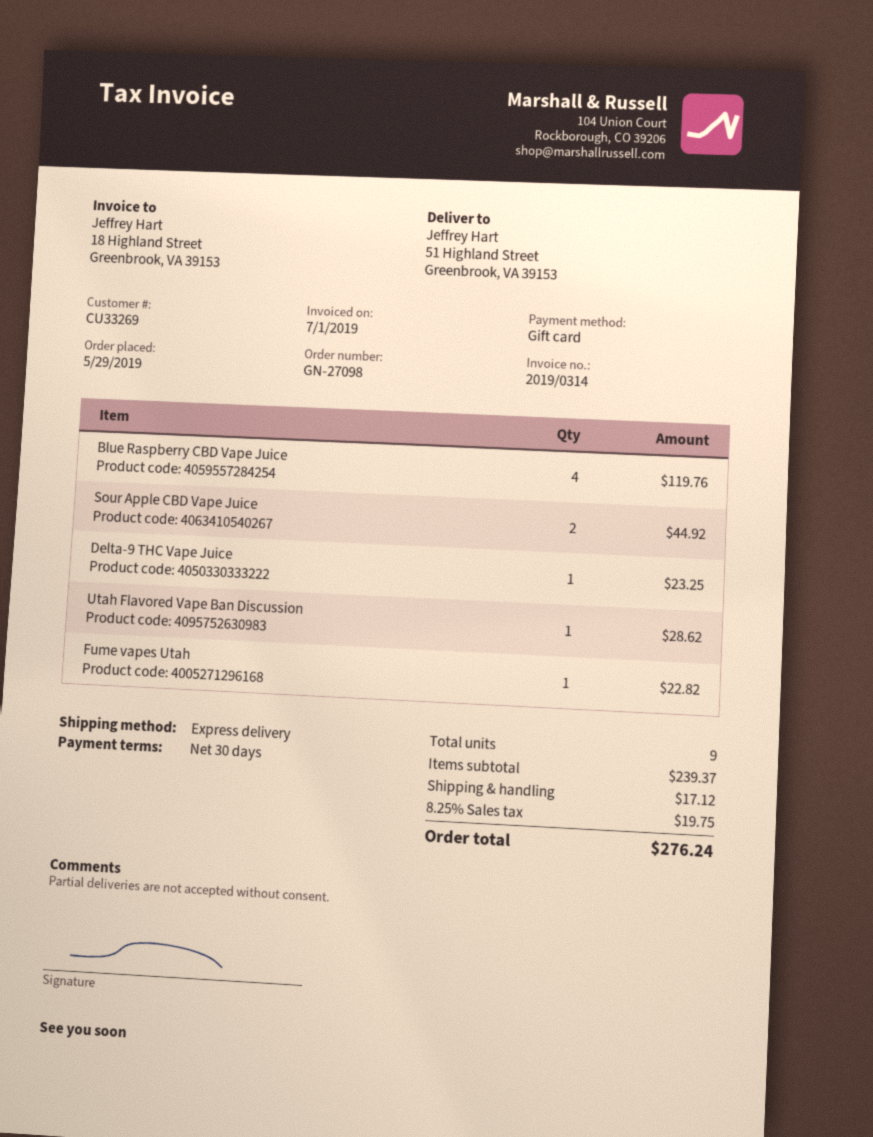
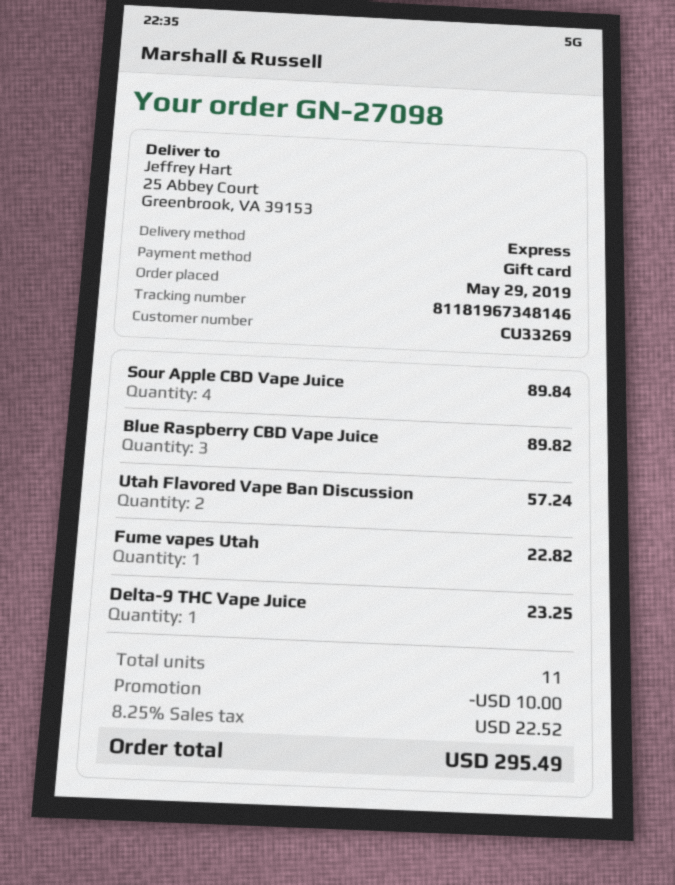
ship to: 51 Highland Street, Greenbrook, VA 39153 -> 25 Abbey Court, Greenbrook, VA 39153
Blue Raspberry CBD Vape Juice: 4 for 119.76 -> 3 for 89.82
Sour Apple CBD Vape Juice: 2 for 44.92 -> 4 for 89.84
Utah Flavored Vape Ban Discussion: 1 for 28.62 -> 2 for 57.24
total quantity: 9 -> 11
discount: none -> 10.00
shipping: 17.12 -> none
tax: 8.25% = 19.75 -> 8.25% = 22.52
total: 276.24 -> 295.49

